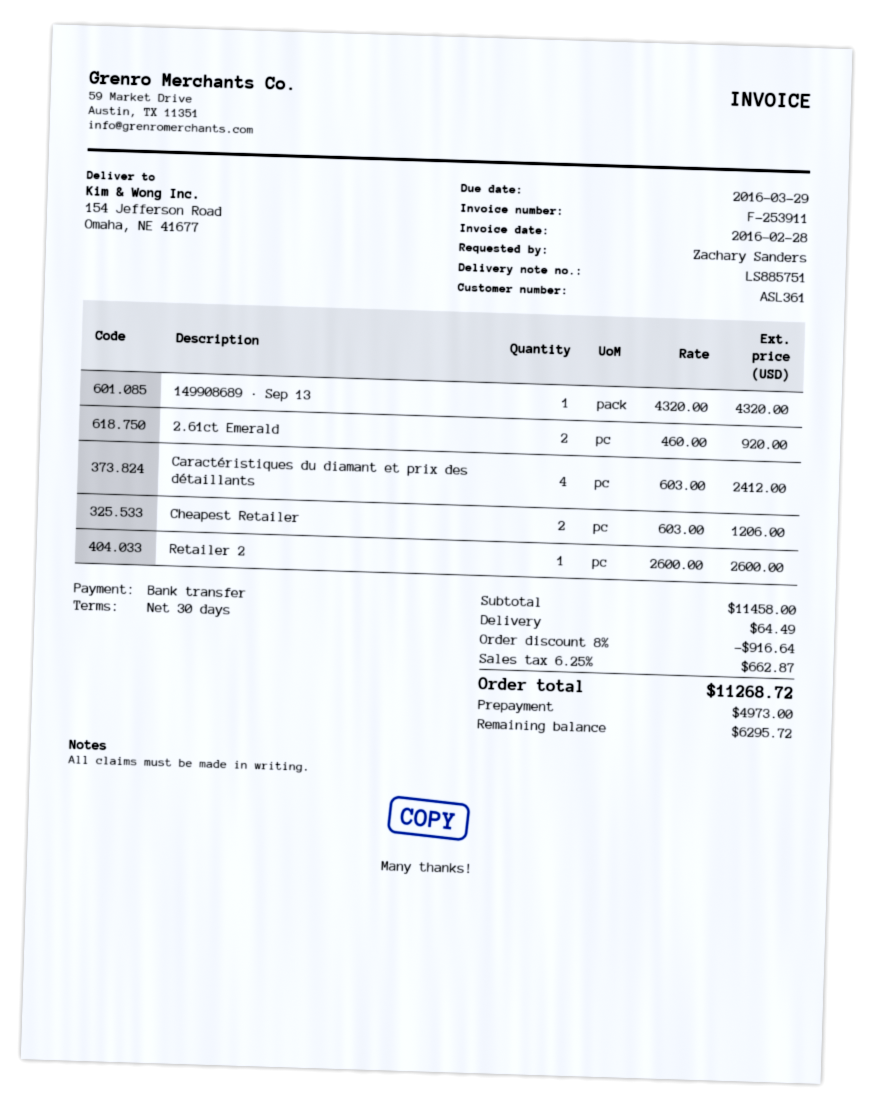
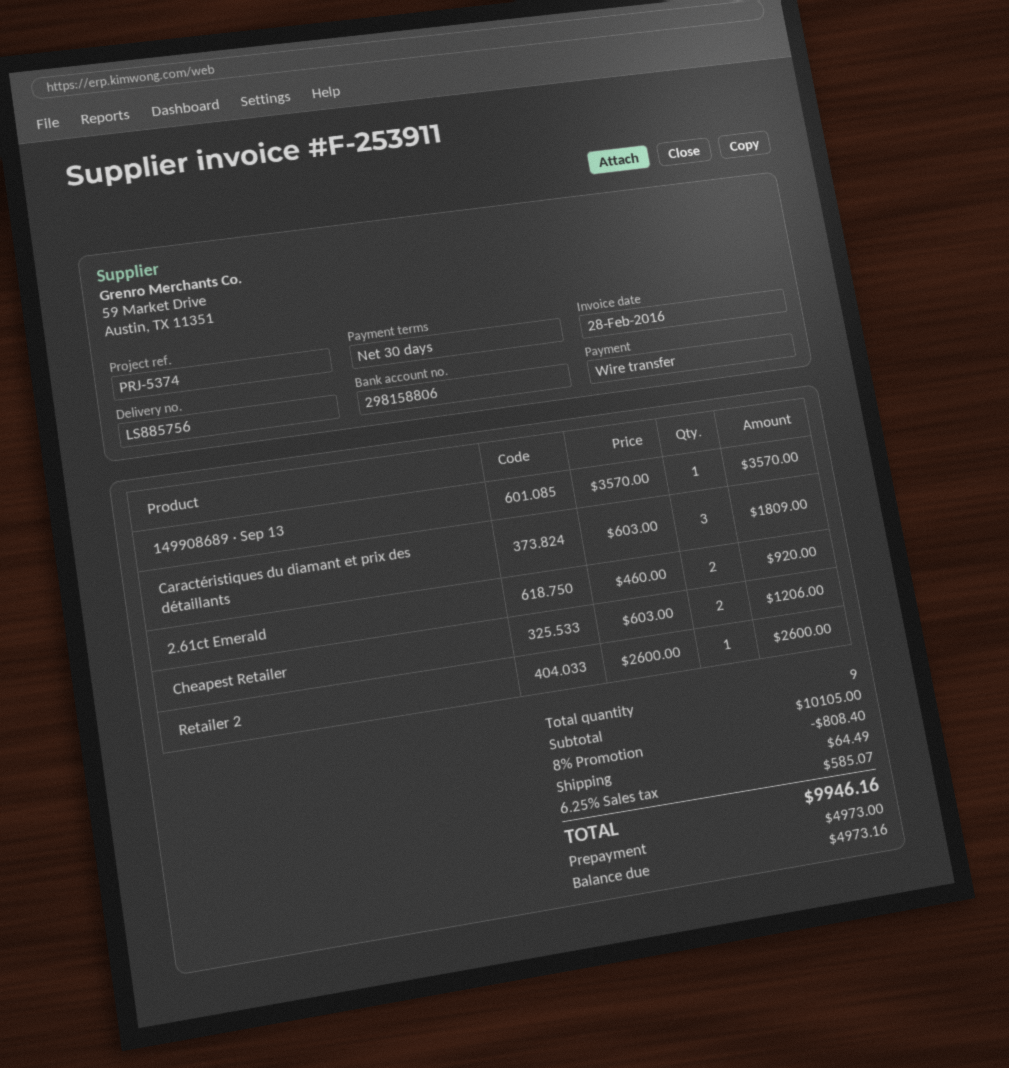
delivery note number: LS885751 -> LS885756
149908689 · Sep 13: 1 x 4320.00 = 4320.00 -> 1 x 3570.00 = 3570.00
Caractéristiques du diamant et prix des détaillants: 4 x 603.00 = 2412.00 -> 3 x 603.00 = 1809.00
subtotal: 11458.00 -> 10105.00
discount: 8% = 916.64 -> 8% = 808.40
tax: 6.25% = 662.87 -> 6.25% = 585.07
total: 11268.72 -> 9946.16
balance: 6295.72 -> 4973.16

